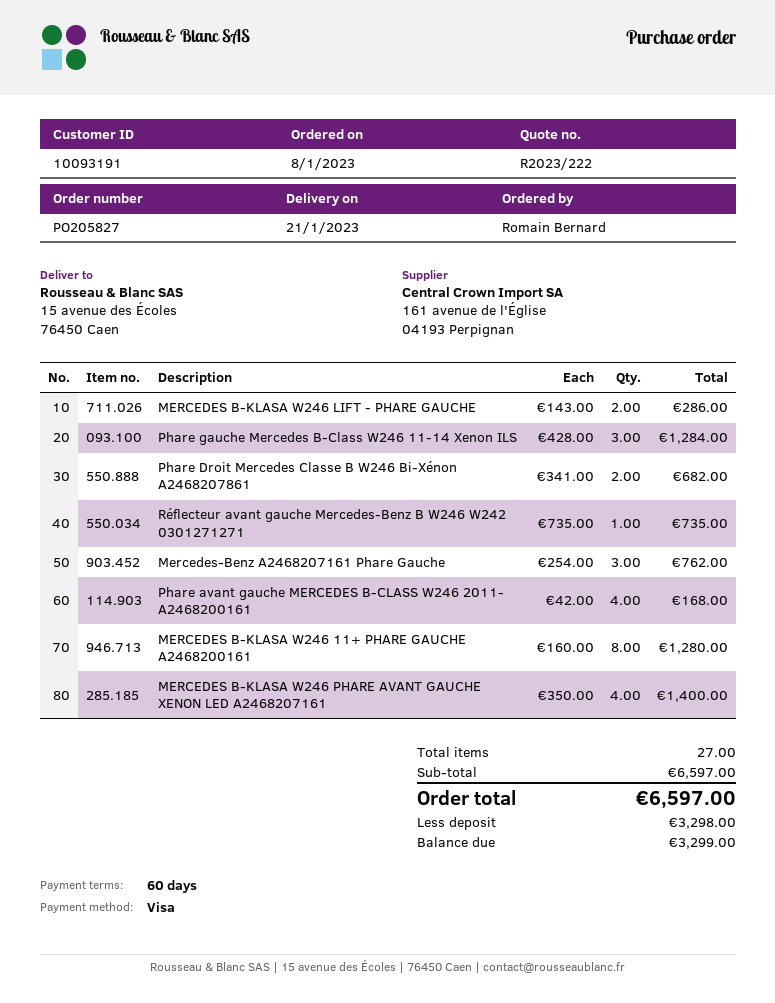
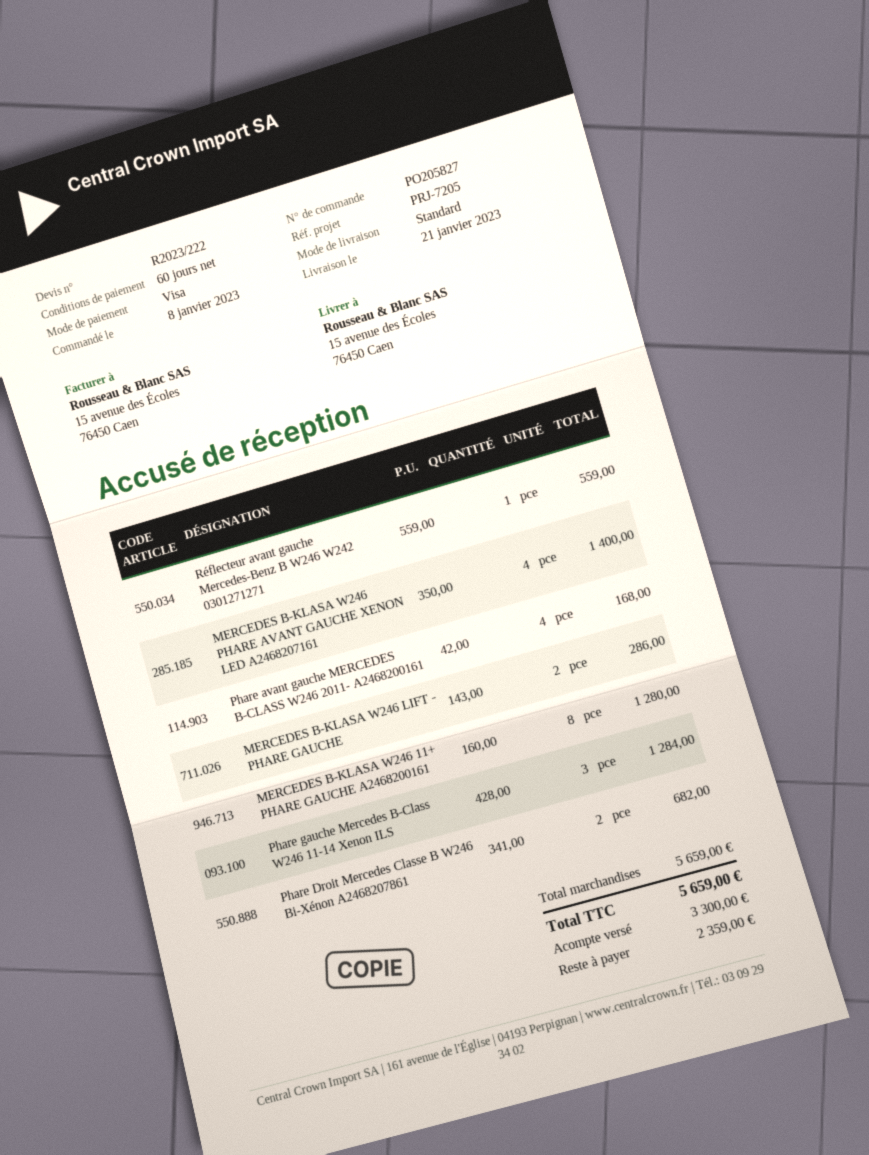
Réflecteur avant gauche Mercedes-Benz B W246 W242 0301271271: 1 x 735.00 = 735.00 -> 1 x 559.00 = 559.00
Mercedes-Benz A2468207161 Phare Gauche: 3 x 254.00 = 762.00 -> none
subtotal: 6597.00 -> 5659.00
total: 6597.00 -> 5659.00
deposit: 3298.00 -> 3300.00
balance: 3299.00 -> 2359.00

